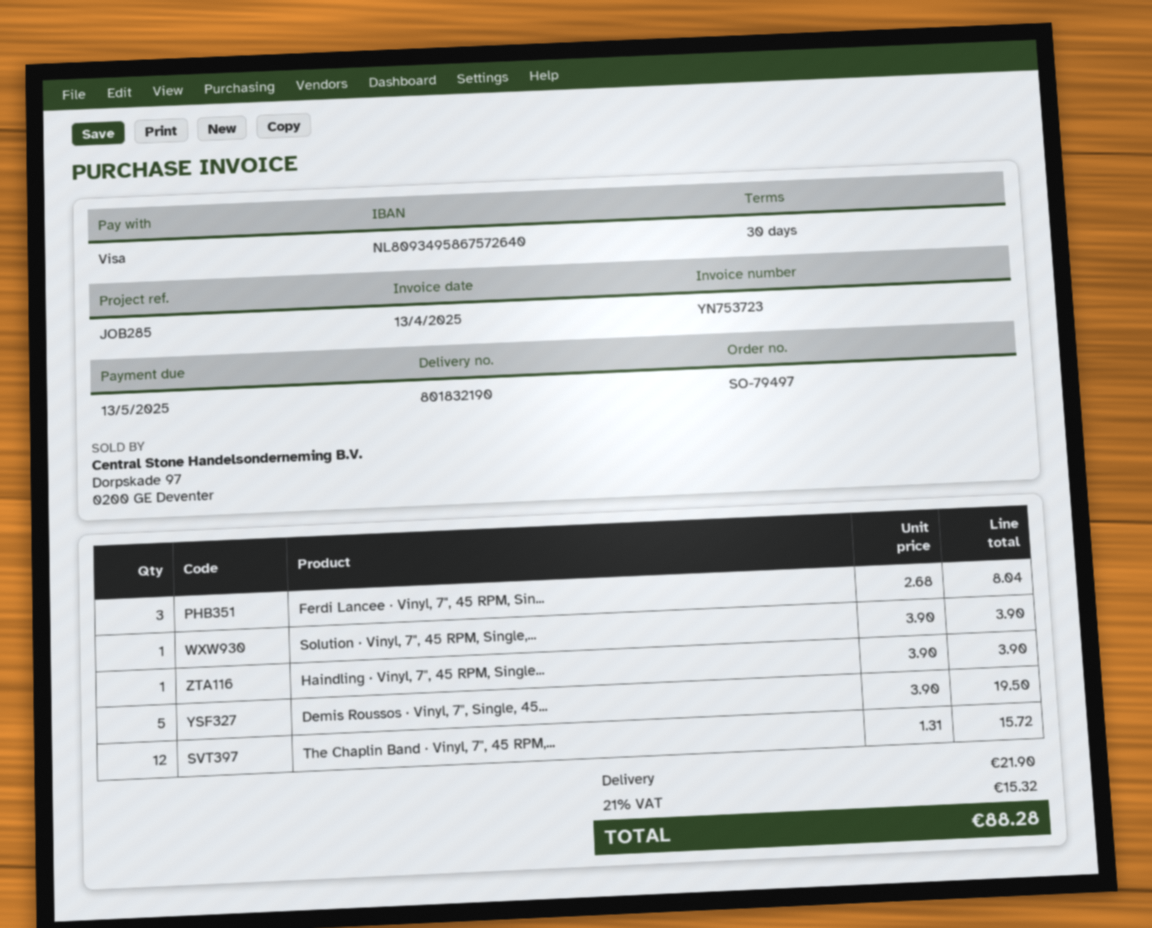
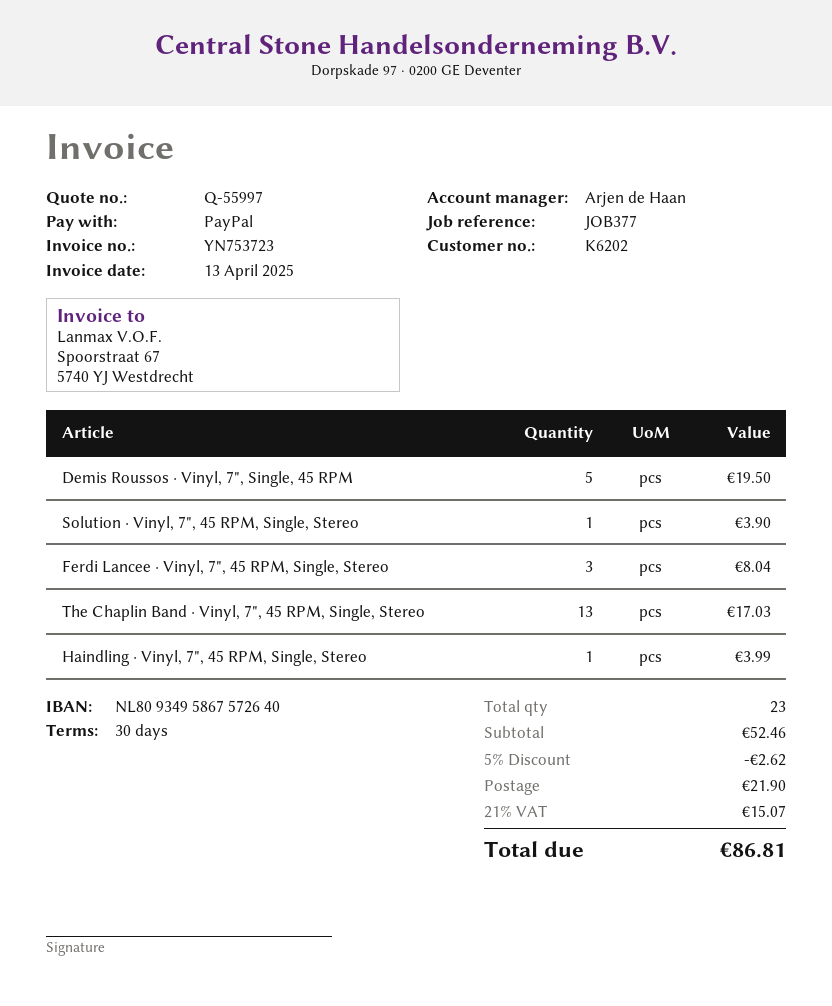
reference: JOB285 -> JOB377
payment method: Visa -> PayPal
Haindling · Vinyl, 7", 45 RPM, Single...: 1 for 3.90 -> 1 for 3.99
The Chaplin Band · Vinyl, 7", 45 RPM,...: 12 for 15.72 -> 13 for 17.03
discount: none -> 5% = 2.62
tax: 21% = 15.32 -> 21% = 15.07
total: 88.28 -> 86.81

